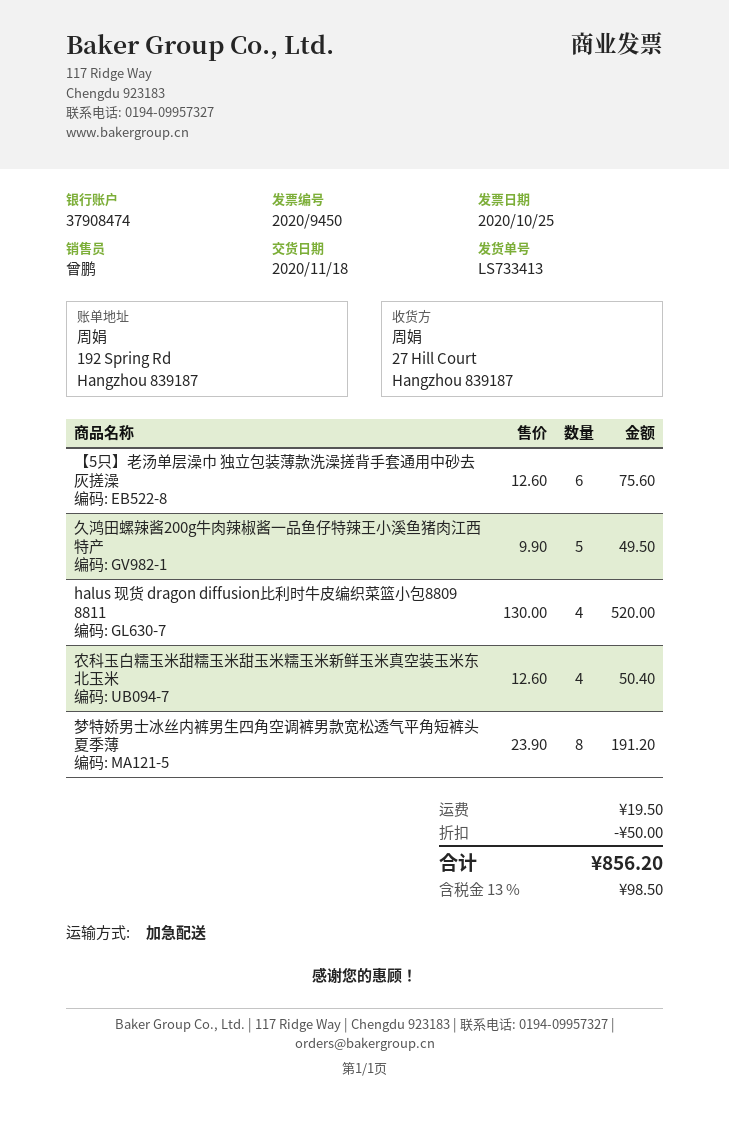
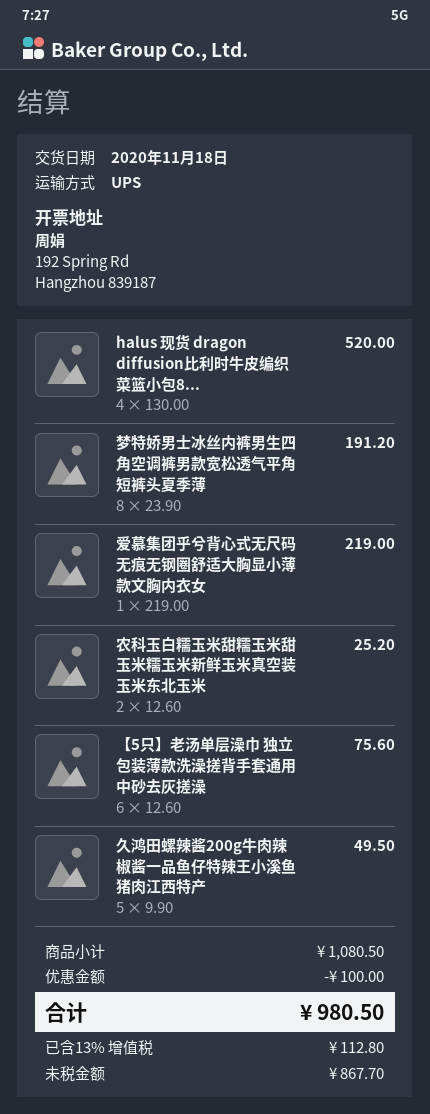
shipping method: express -> UPS
农科玉白糯玉米甜糯玉米甜玉米糯玉米新鲜玉米真空装玉米东北玉米: 4 x 12.60 = 50.40 -> 2 x 12.60 = 25.20
爱慕集团乎兮背心式无尺码无痕无钢圈舒适大胸显小薄款文胸内衣女: none -> 1 x 219.00 = 219.00
discount: 50.00 -> 100.00
shipping: 19.50 -> none
tax: 13% = 98.50 -> 13% = 112.80
total: 856.20 -> 980.50

